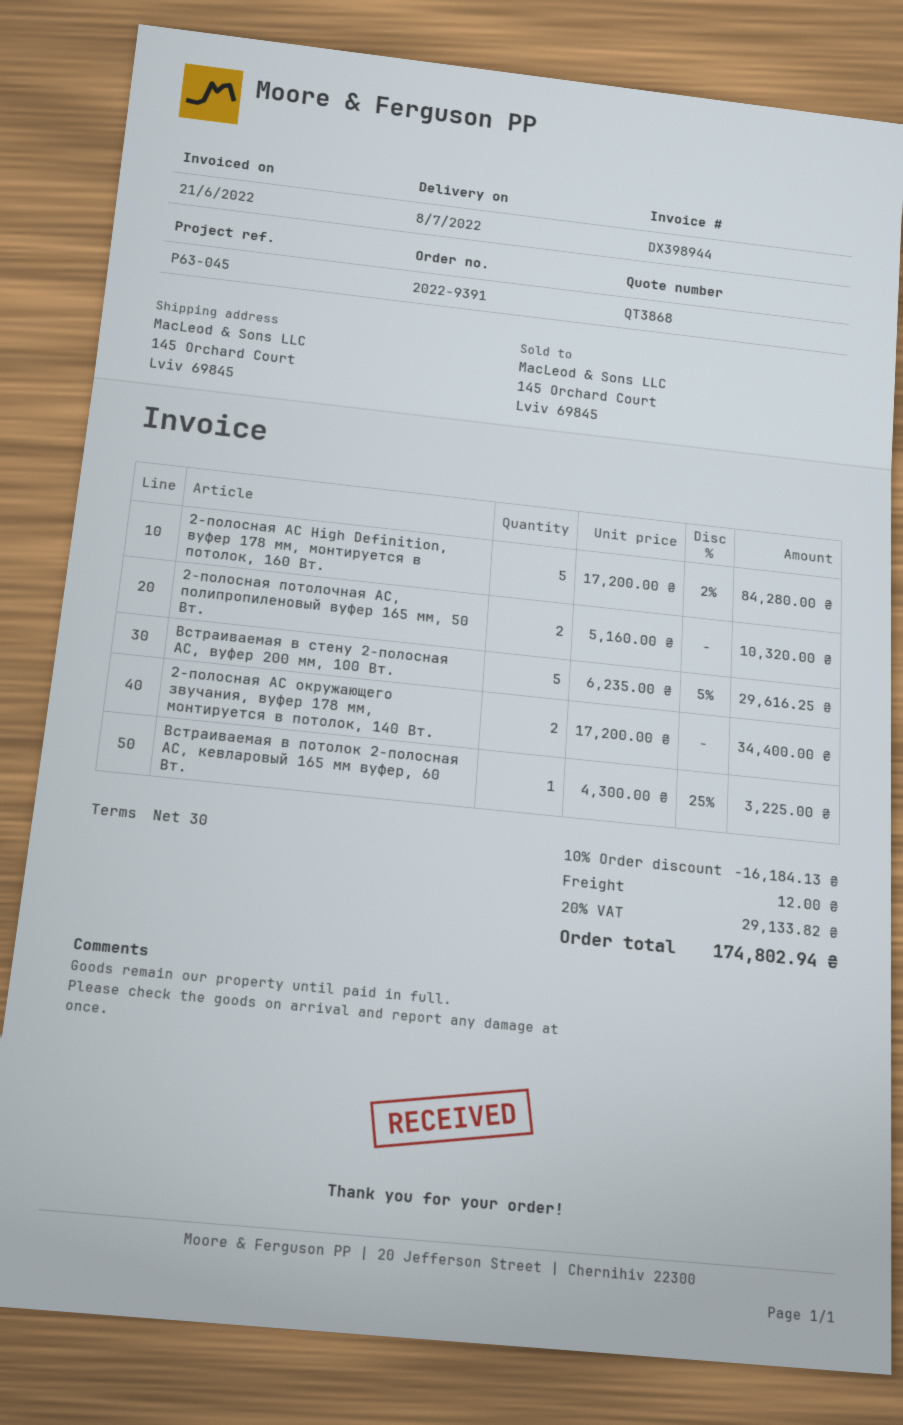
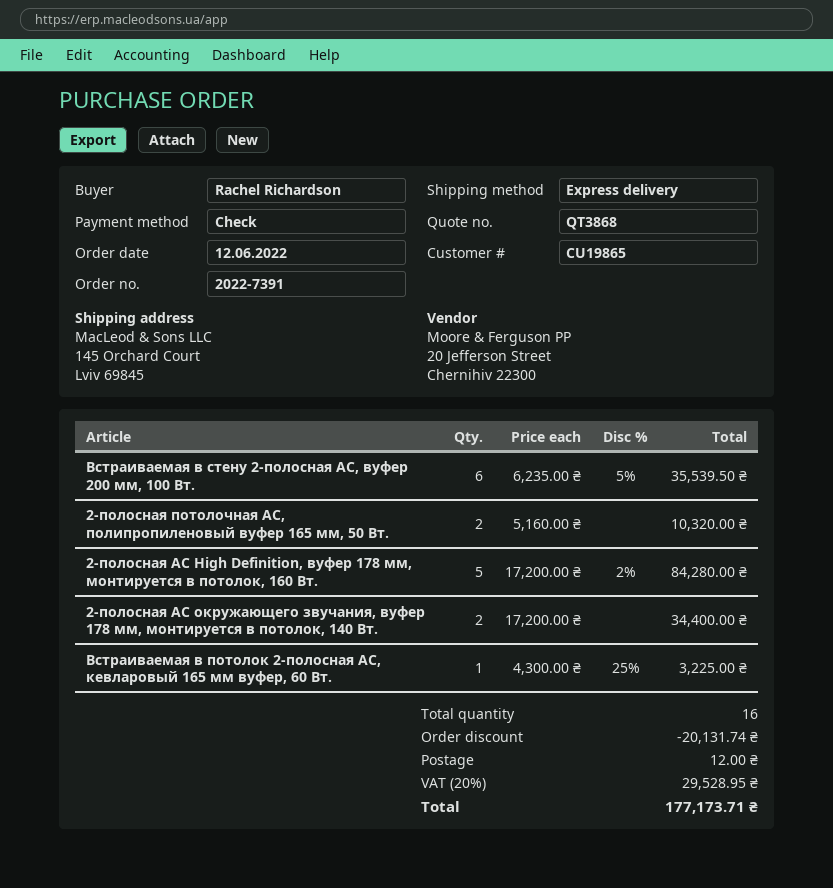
order number: 2022-9391 -> 2022-7391
Встраиваемая в стену 2-полосная АС, вуфер 200 мм, 100 Вт.: 5 x 6235.00 - 5% = 29616.25 -> 6 x 6235.00 - 5% = 35539.50
discount: 16184.13 -> 20131.74
tax: 20% = 29133.82 -> 20% = 29528.95
total: 174802.94 -> 177173.71

